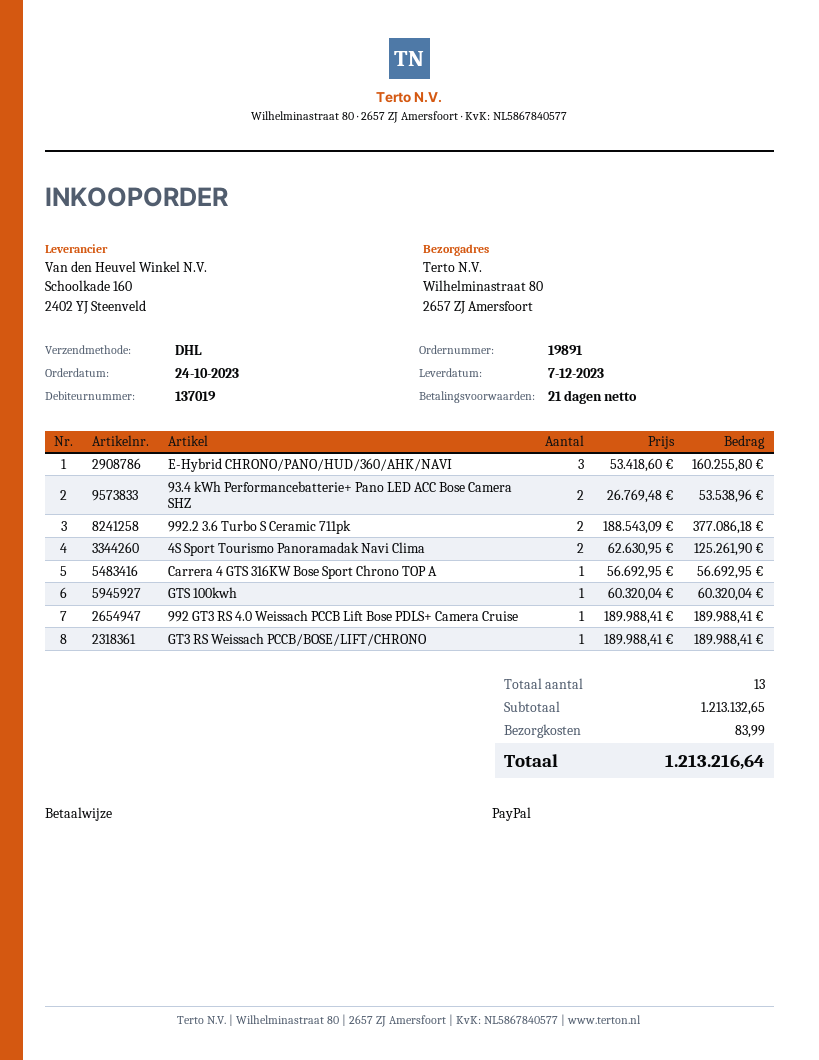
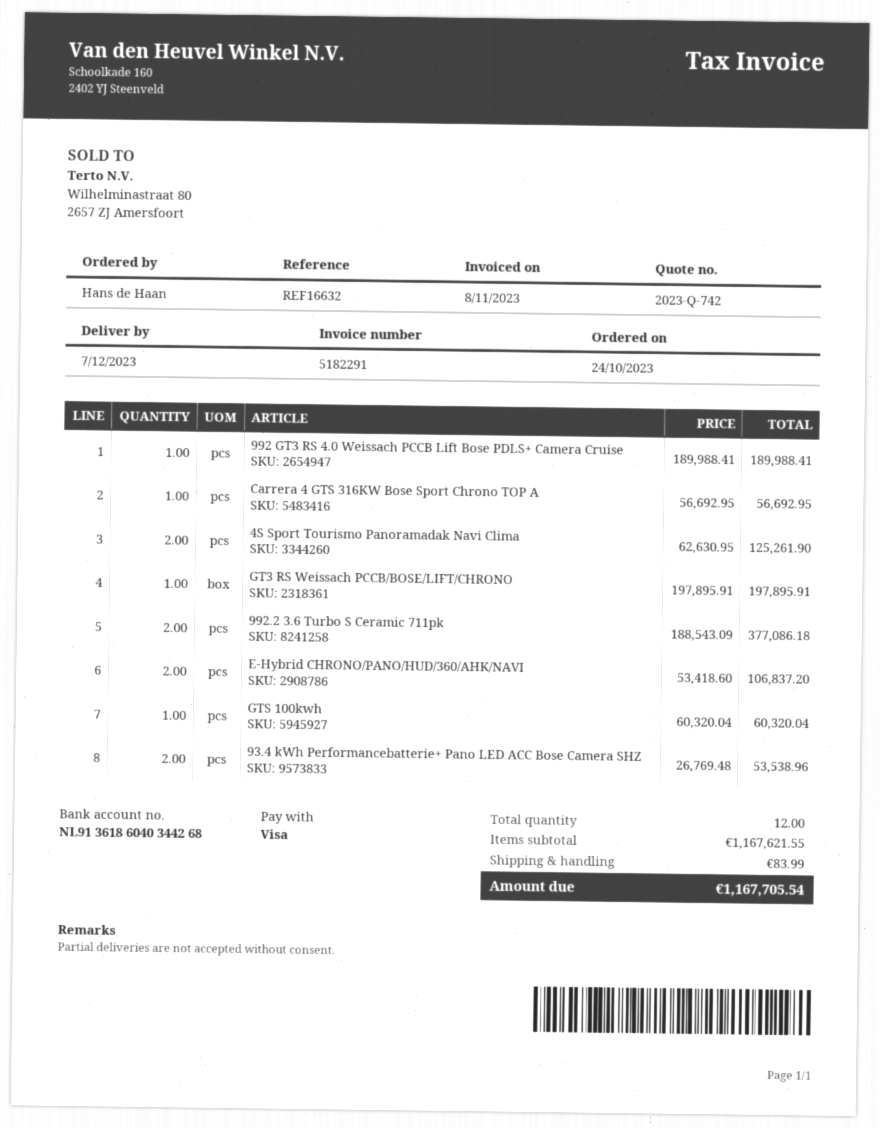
payment method: PayPal -> Visa
E-Hybrid CHRONO/PANO/HUD/360/AHK/NAVI: 3 x 53418.60 = 160255.80 -> 2 x 53418.60 = 106837.20
GT3 RS Weissach PCCB/BOSE/LIFT/CHRONO: 1 x 189988.41 = 189988.41 -> 1 x 197895.91 = 197895.91
total quantity: 13 -> 12
subtotal: 1213132.65 -> 1167621.55
total: 1213216.64 -> 1167705.54

